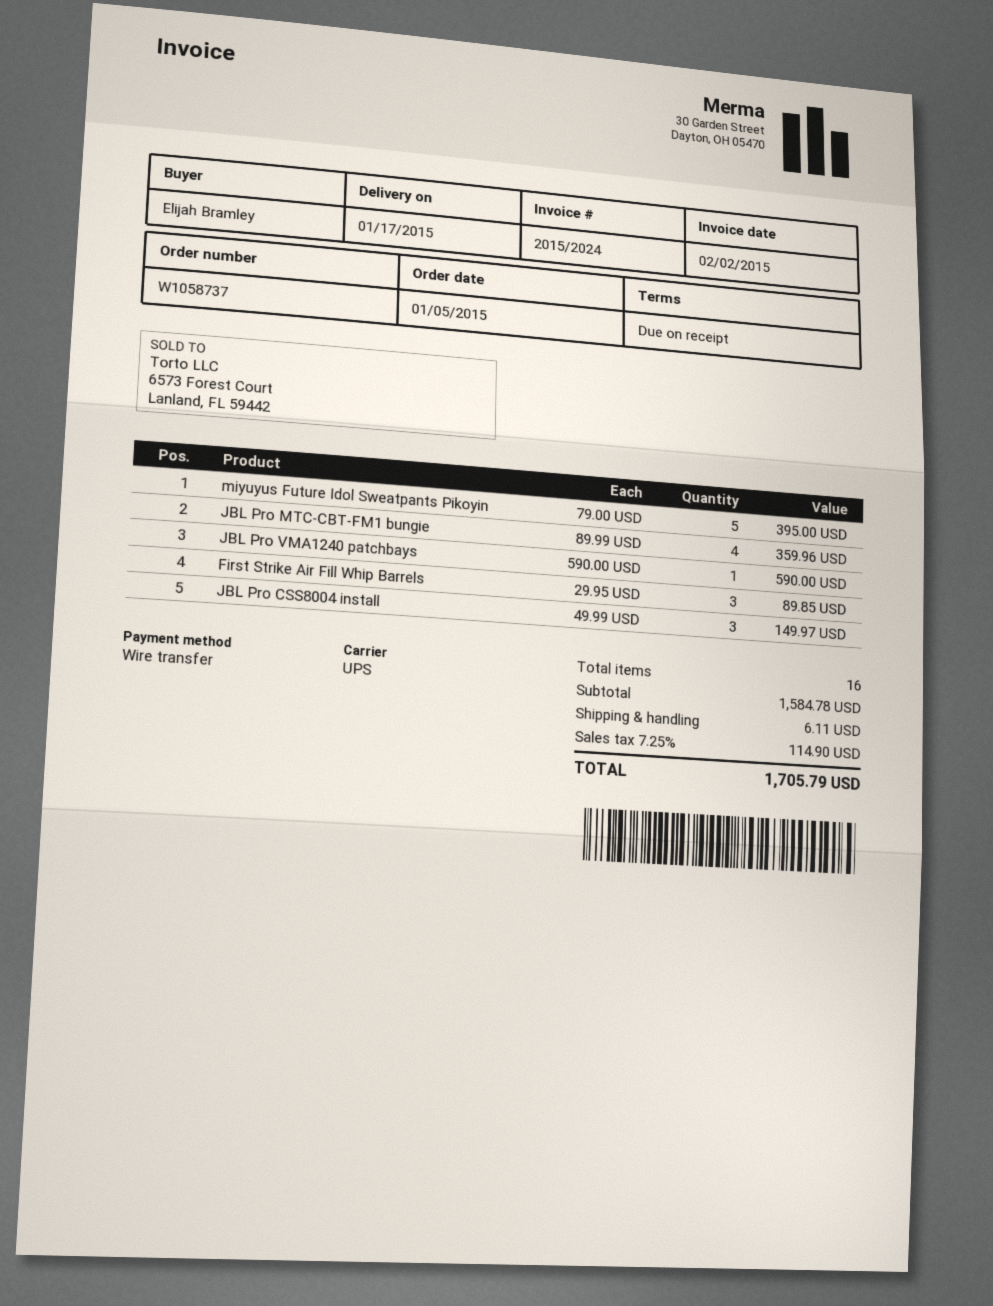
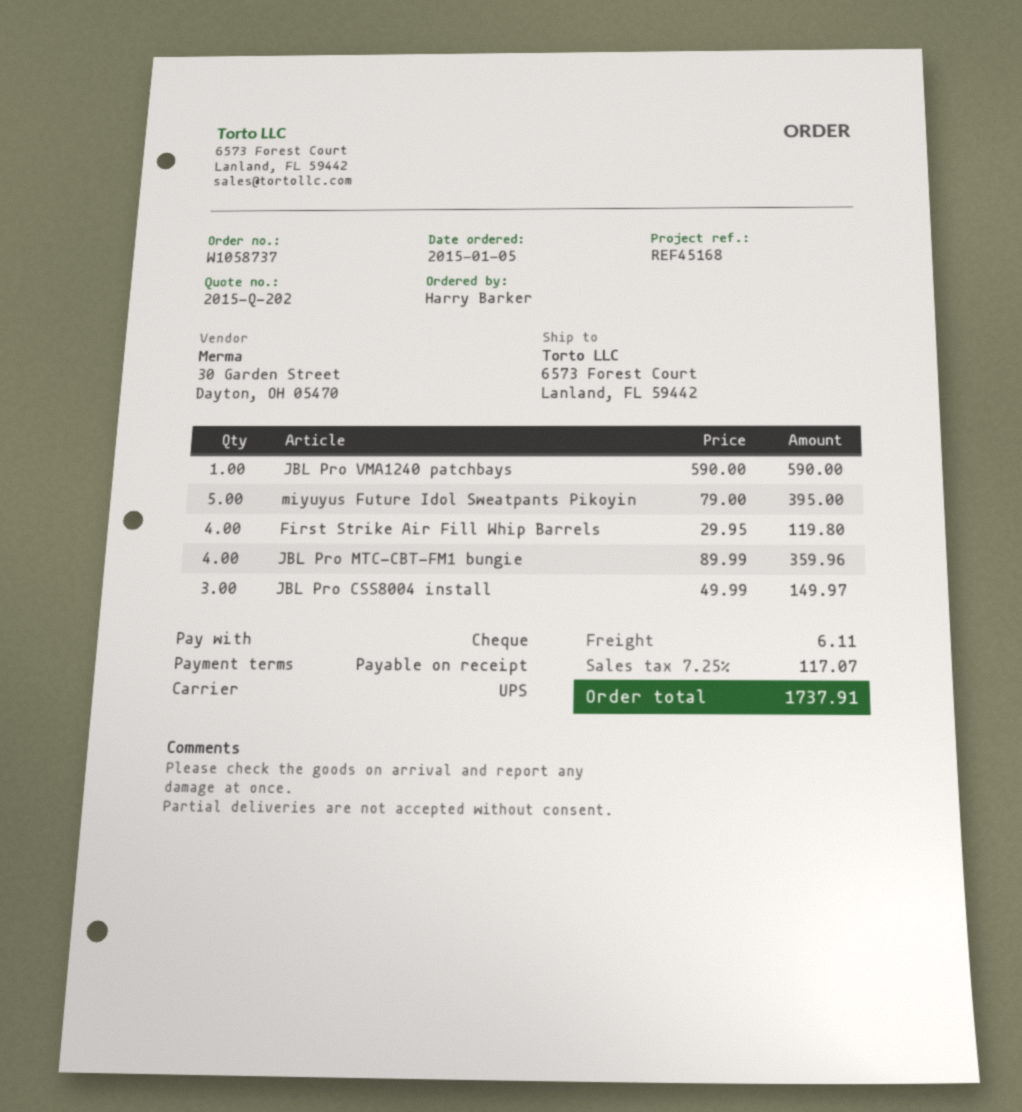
ordered by: Elijah Bramley -> Harry Barker
payment method: bank transfer -> cheque
First Strike Air Fill Whip Barrels: 3 x 29.95 = 89.85 -> 4 x 29.95 = 119.80
tax: 7.25% = 114.90 -> 7.25% = 117.07
total: 1705.79 -> 1737.91

